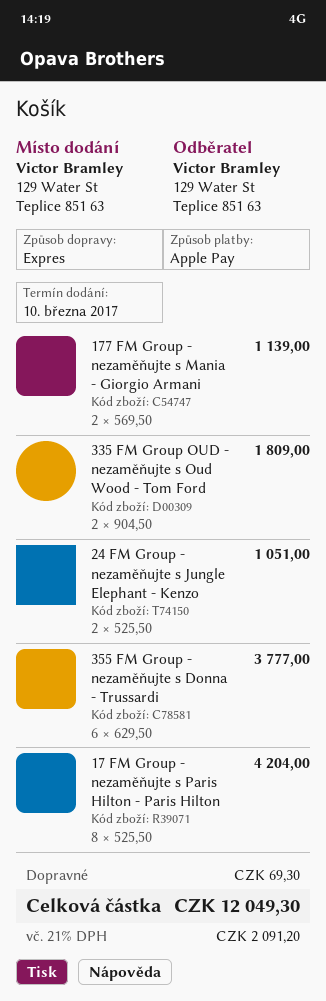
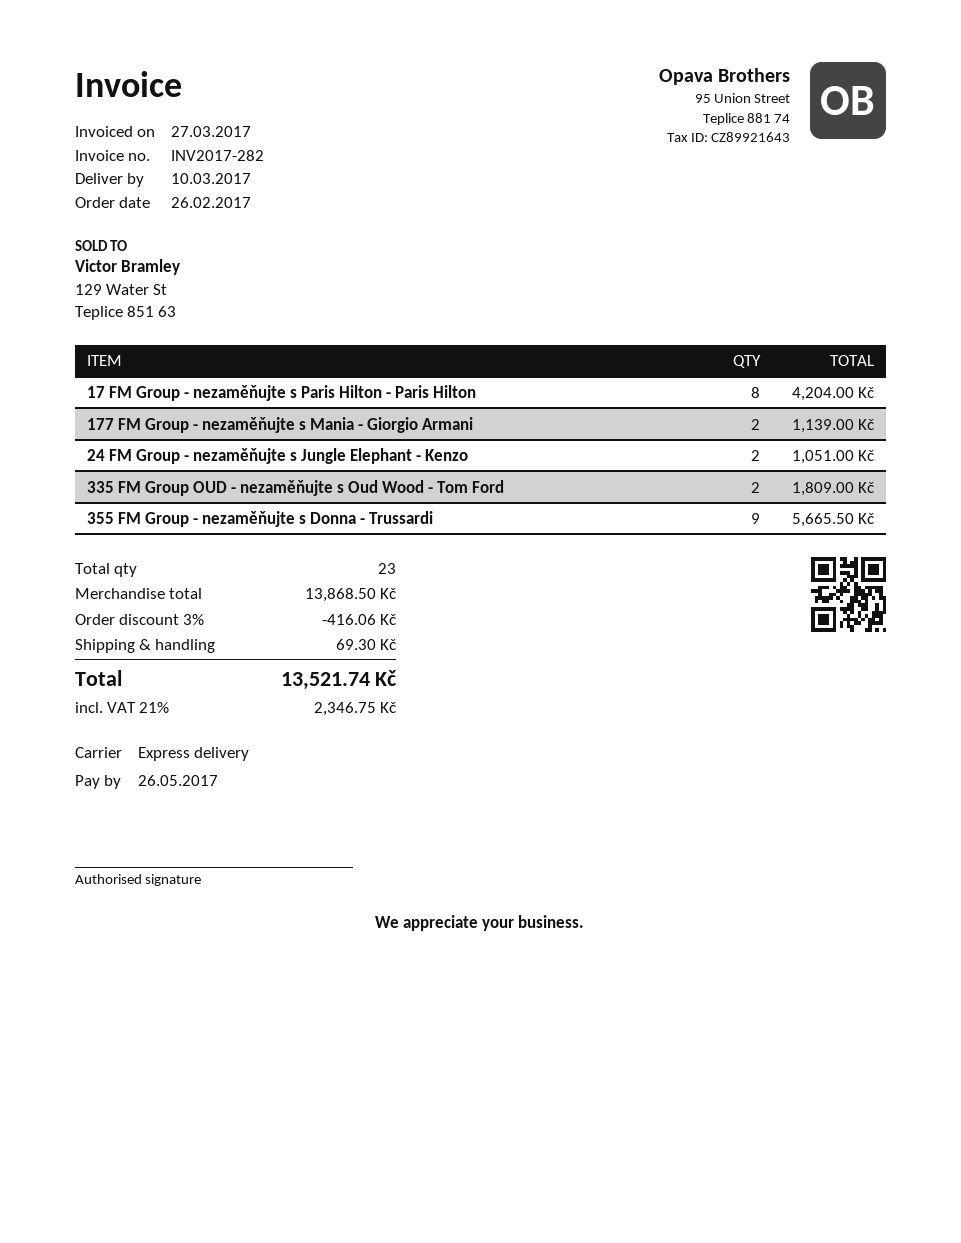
355 FM Group - nezaměňujte s Donna - Trussardi: 6 for 3777.00 -> 9 for 5665.50
discount: none -> 3% = 416.06
tax: 21% = 2091.20 -> 21% = 2346.75
total: 12049.30 -> 13521.74

